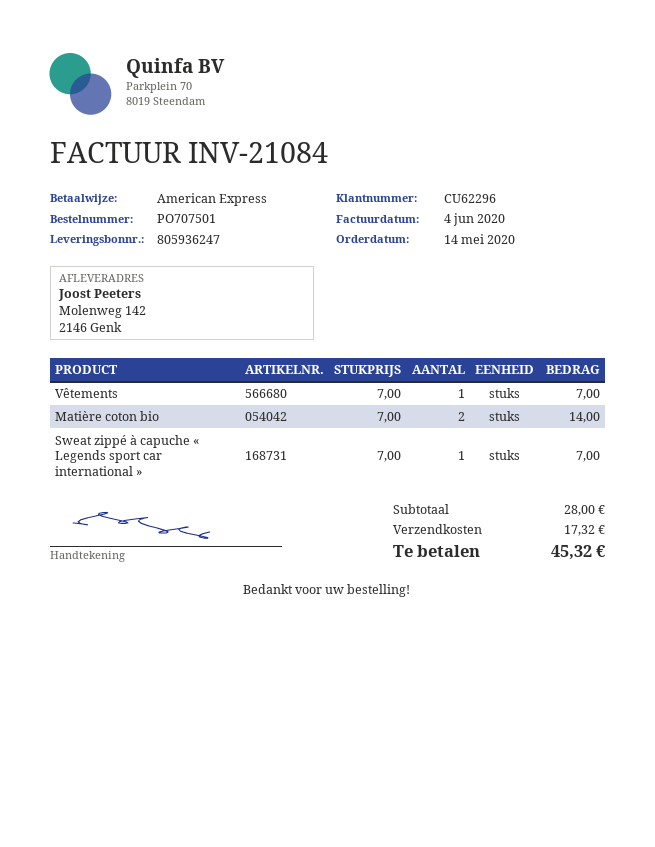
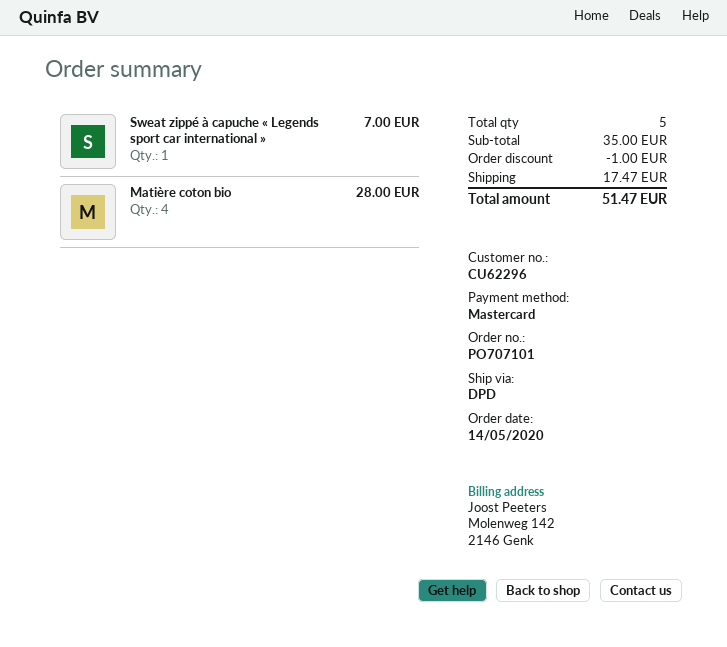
order number: PO707501 -> PO707101
payment method: American Express -> Mastercard
Vêtements: 1 for 7.00 -> none
Matière coton bio: 2 for 14.00 -> 4 for 28.00
subtotal: 28.00 -> 35.00
discount: none -> 1.00
shipping: 17.32 -> 17.47
total: 45.32 -> 51.47

